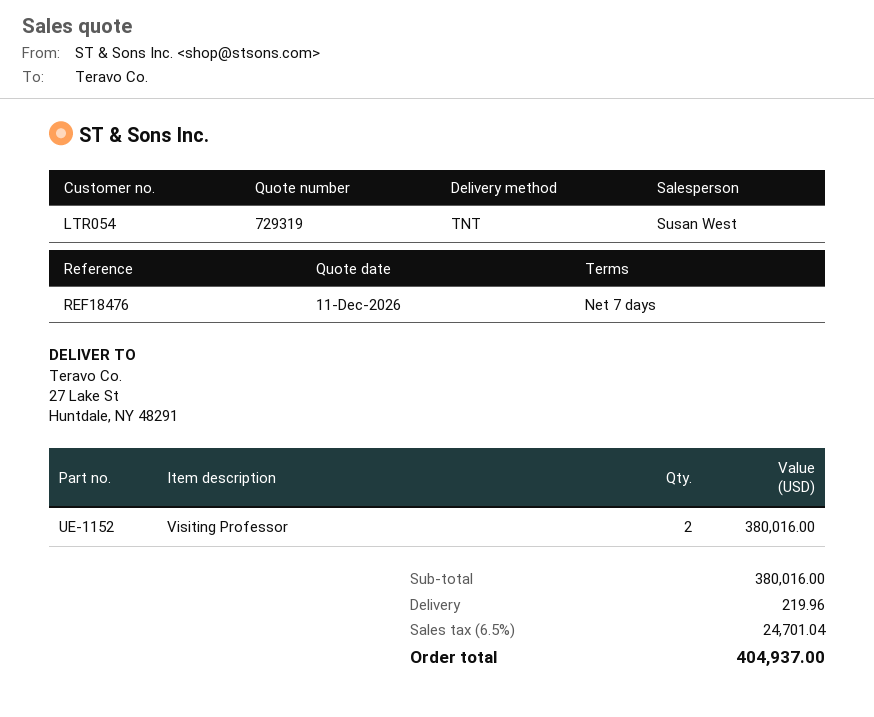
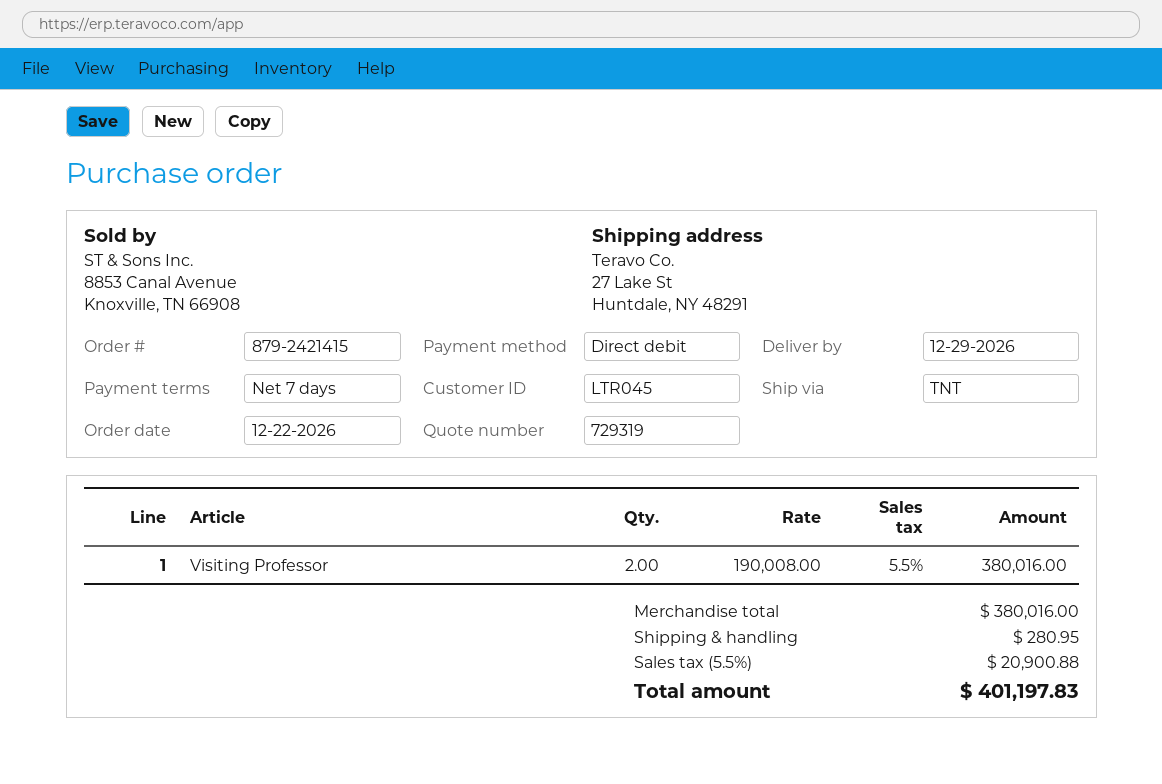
customer number: LTR054 -> LTR045
shipping: 219.96 -> 280.95
tax: 6.5% = 24701.04 -> 5.5% = 20900.88
total: 404937.00 -> 401197.83

